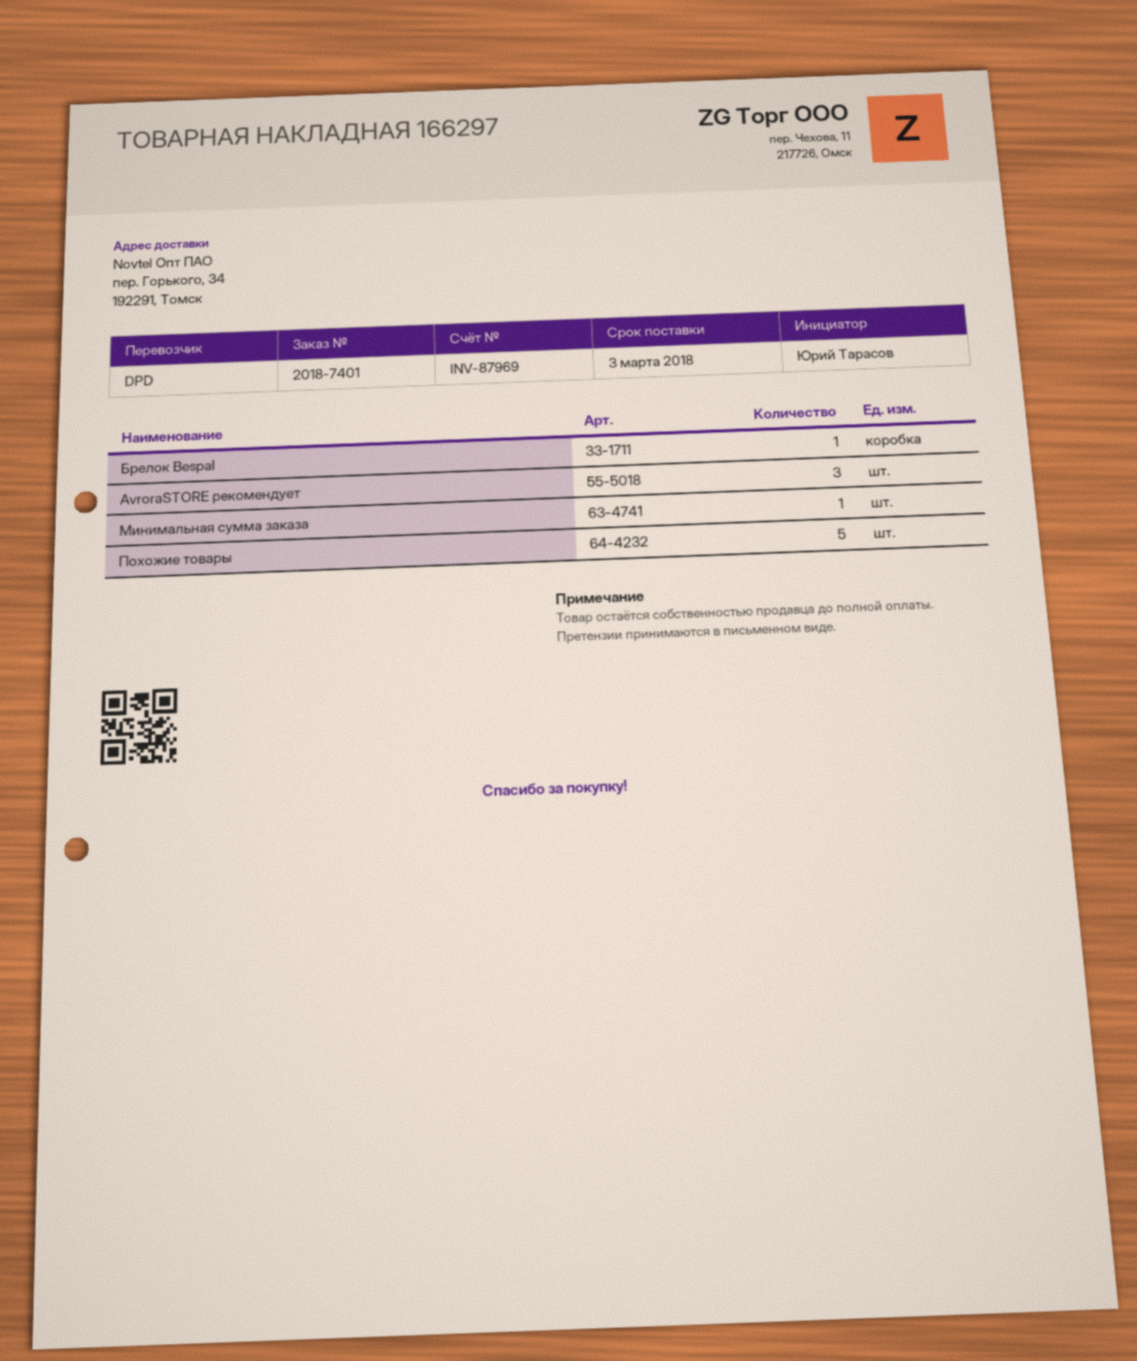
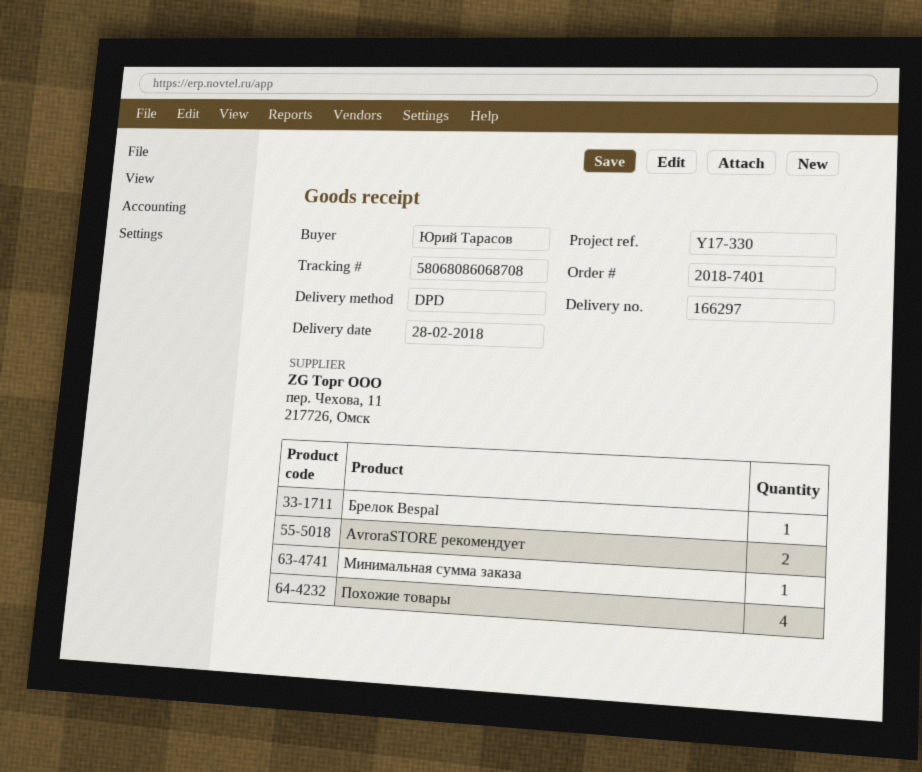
delivery date: 2018-03-03 -> 2018-02-28
AvroraSTORE рекомендует: 3 -> 2
Похожие товары: 5 -> 4

